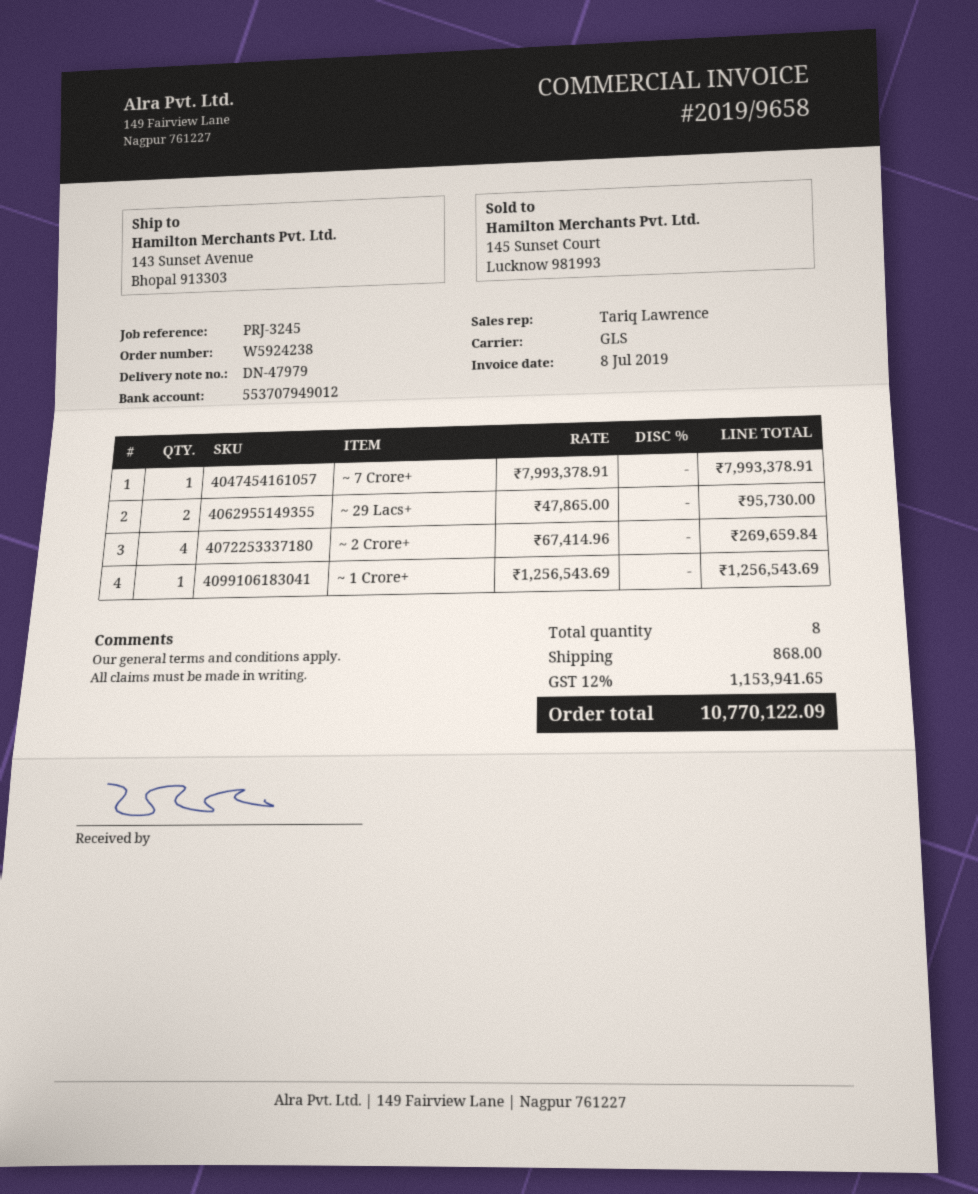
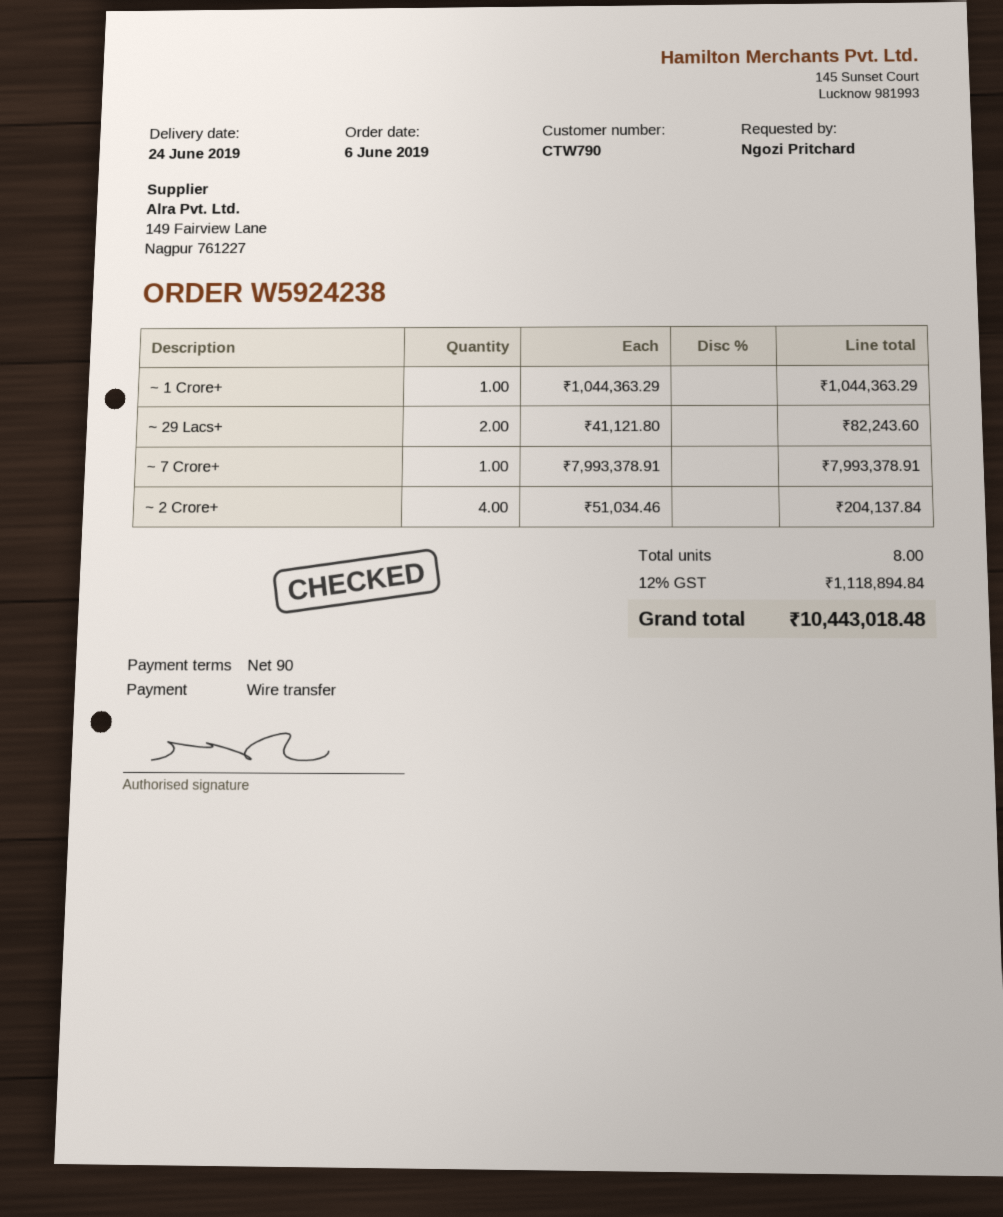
~ 29 Lacs+: 2 x 47865.00 = 95730.00 -> 2 x 41121.80 = 82243.60
~ 2 Crore+: 4 x 67414.96 = 269659.84 -> 4 x 51034.46 = 204137.84
~ 1 Crore+: 1 x 1256543.69 = 1256543.69 -> 1 x 1044363.29 = 1044363.29
shipping: 868.00 -> none
tax: 12% = 1153941.65 -> 12% = 1118894.84
total: 10770122.09 -> 10443018.48

